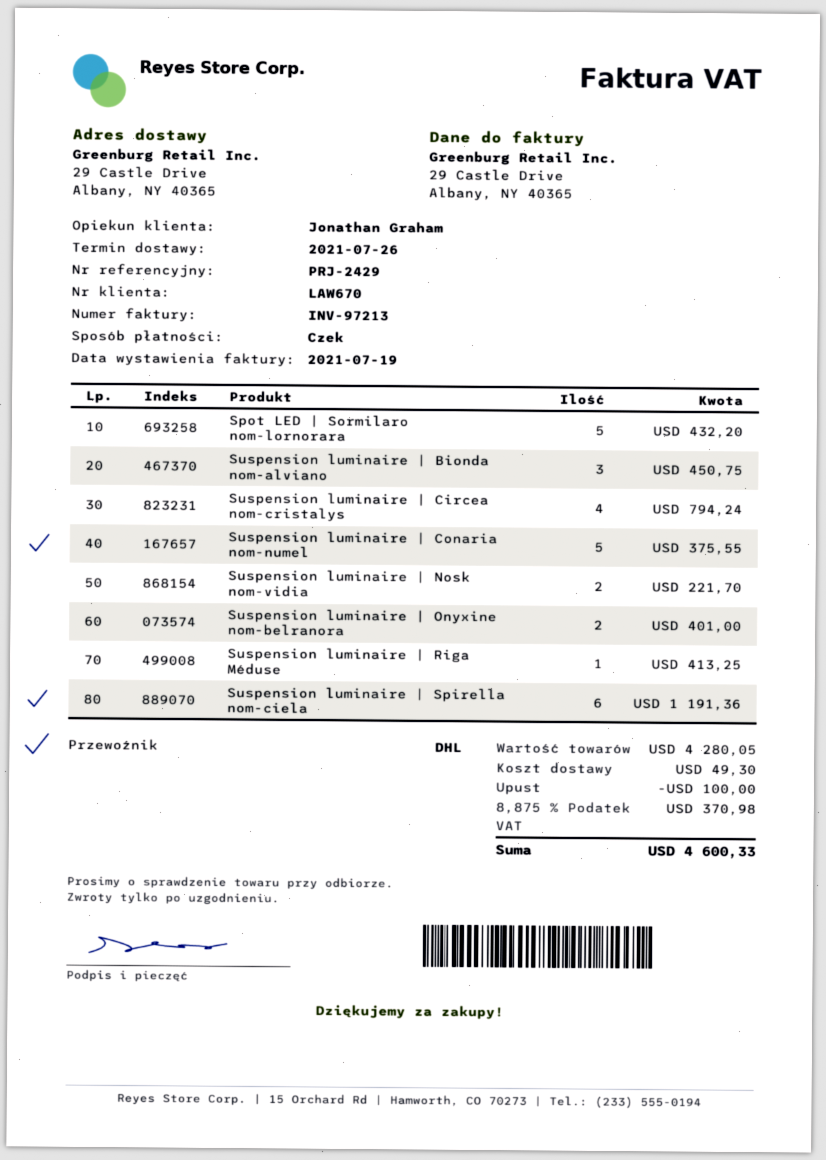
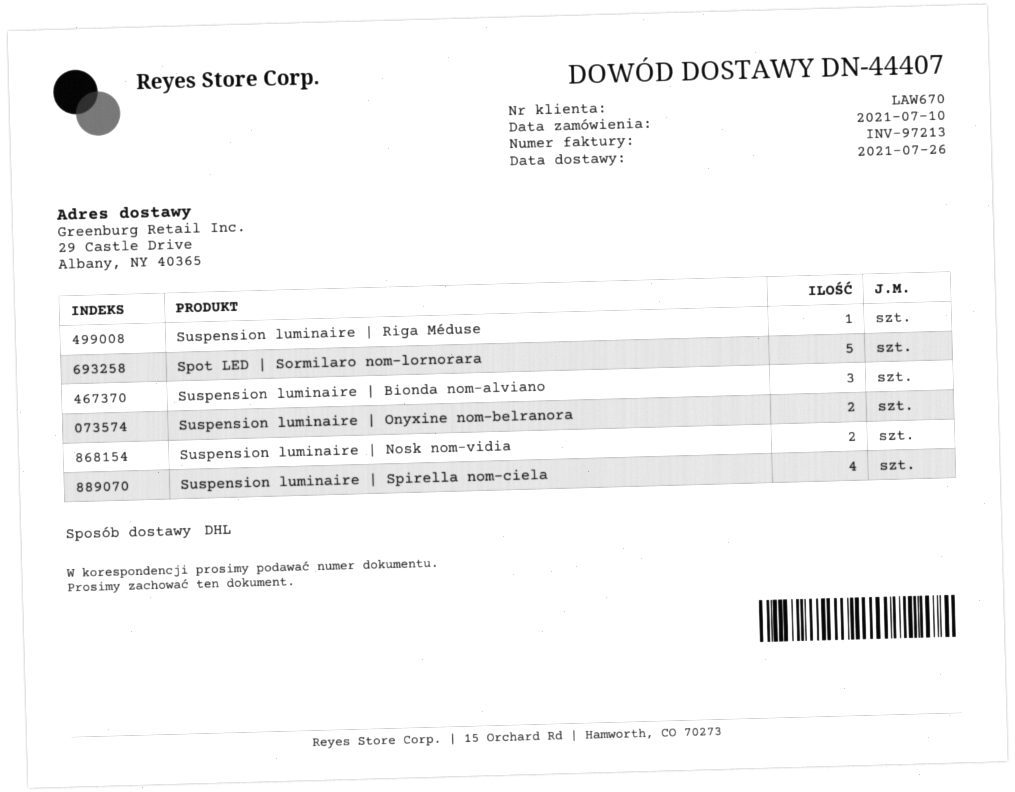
Suspension luminaire | Circea nom-cristalys: 4 -> none
Suspension luminaire | Conaria nom-numel: 5 -> none
Suspension luminaire | Spirella nom-ciela: 6 -> 4

